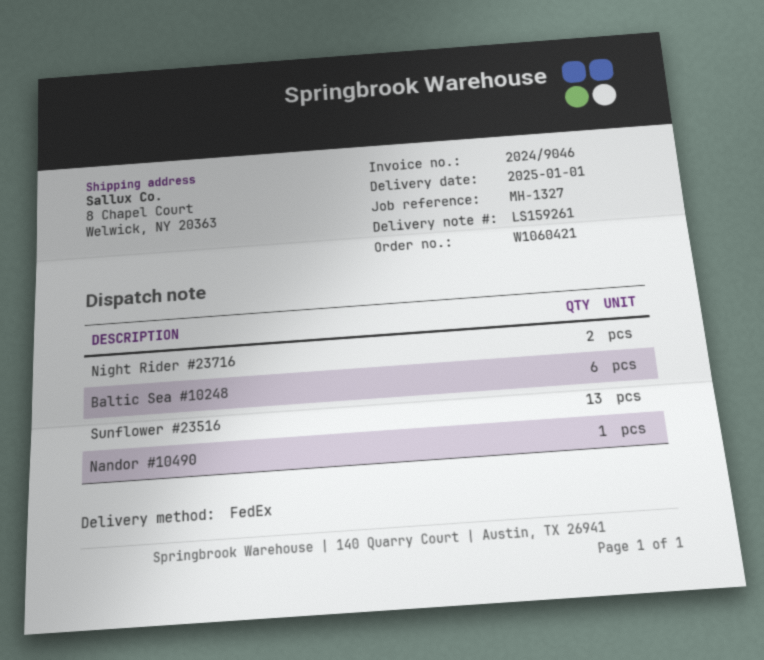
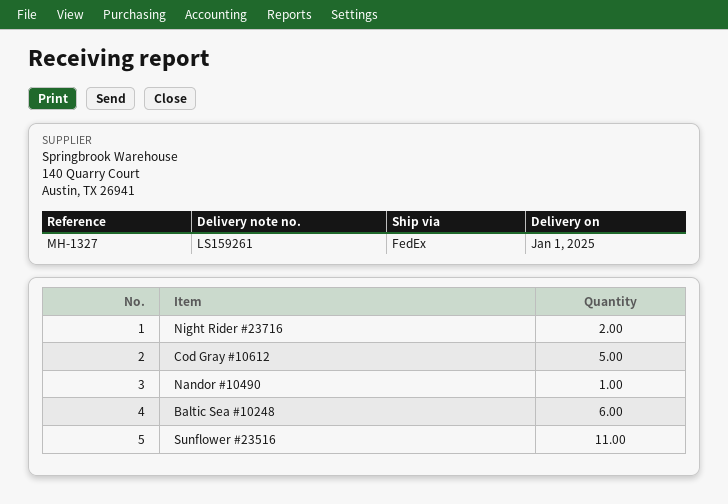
Sunflower #23516: 13 -> 11
Cod Gray #10612: none -> 5

